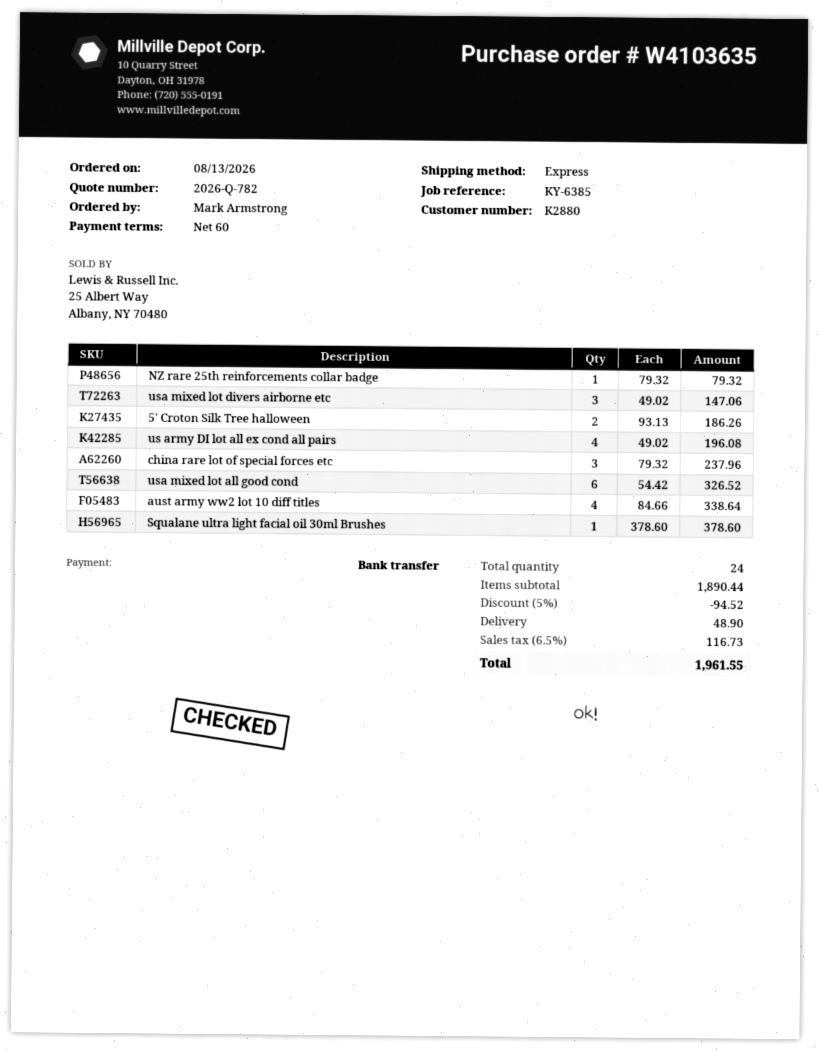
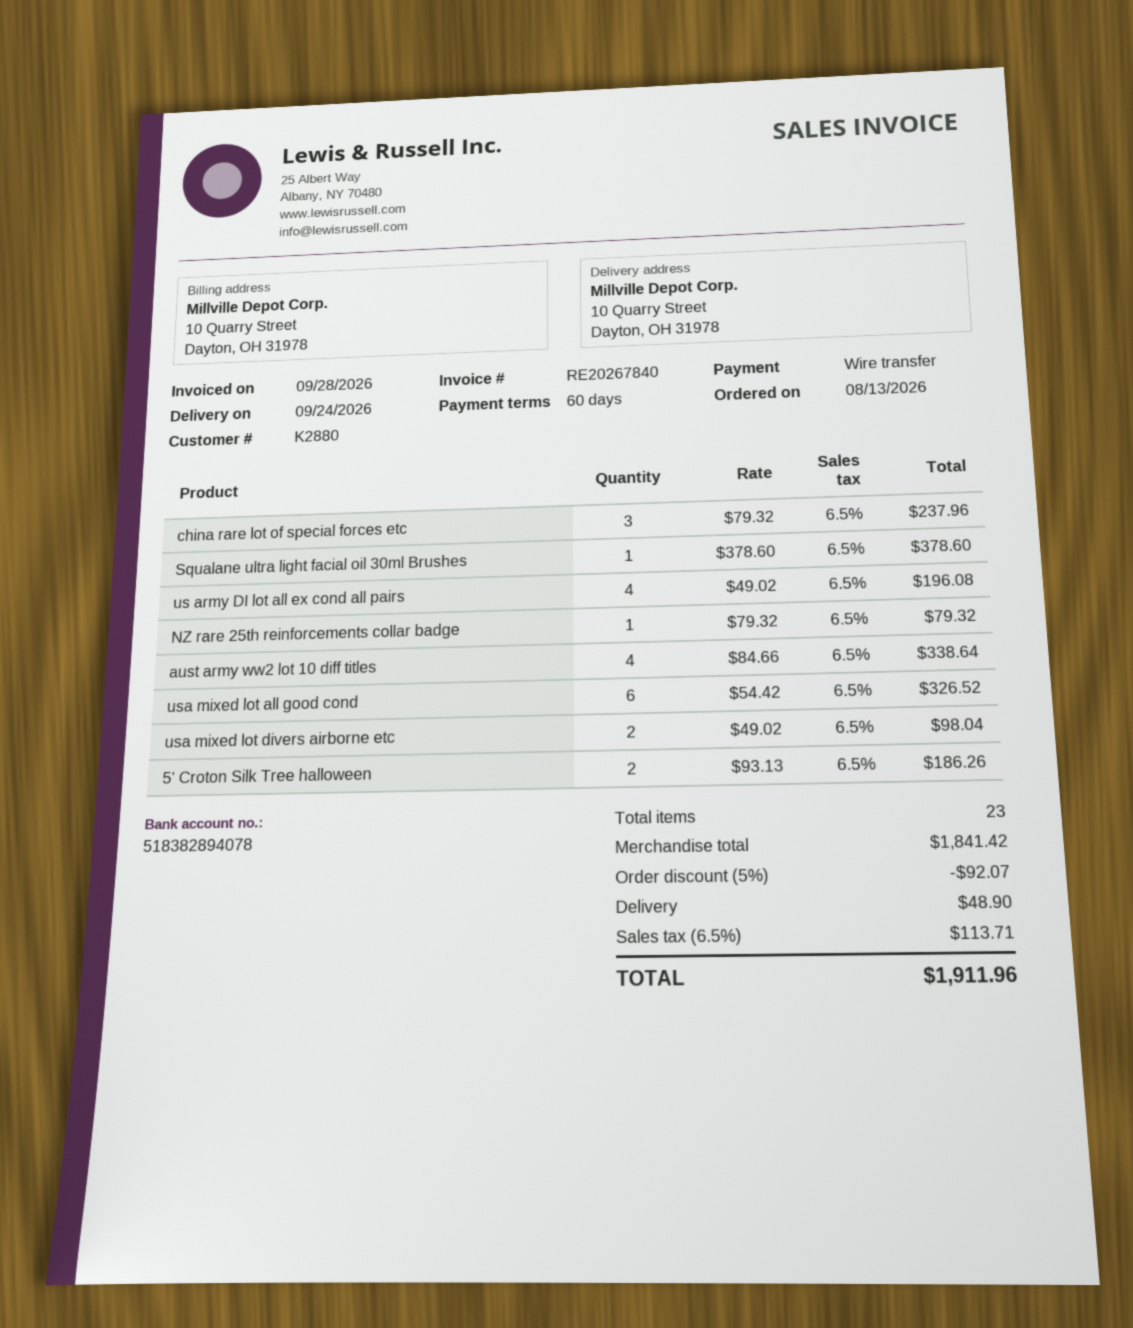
usa mixed lot divers airborne etc: 3 x 49.02 = 147.06 -> 2 x 49.02 = 98.04
total quantity: 24 -> 23
subtotal: 1890.44 -> 1841.42
discount: 5% = 94.52 -> 5% = 92.07
tax: 6.5% = 116.73 -> 6.5% = 113.71
total: 1961.55 -> 1911.96

